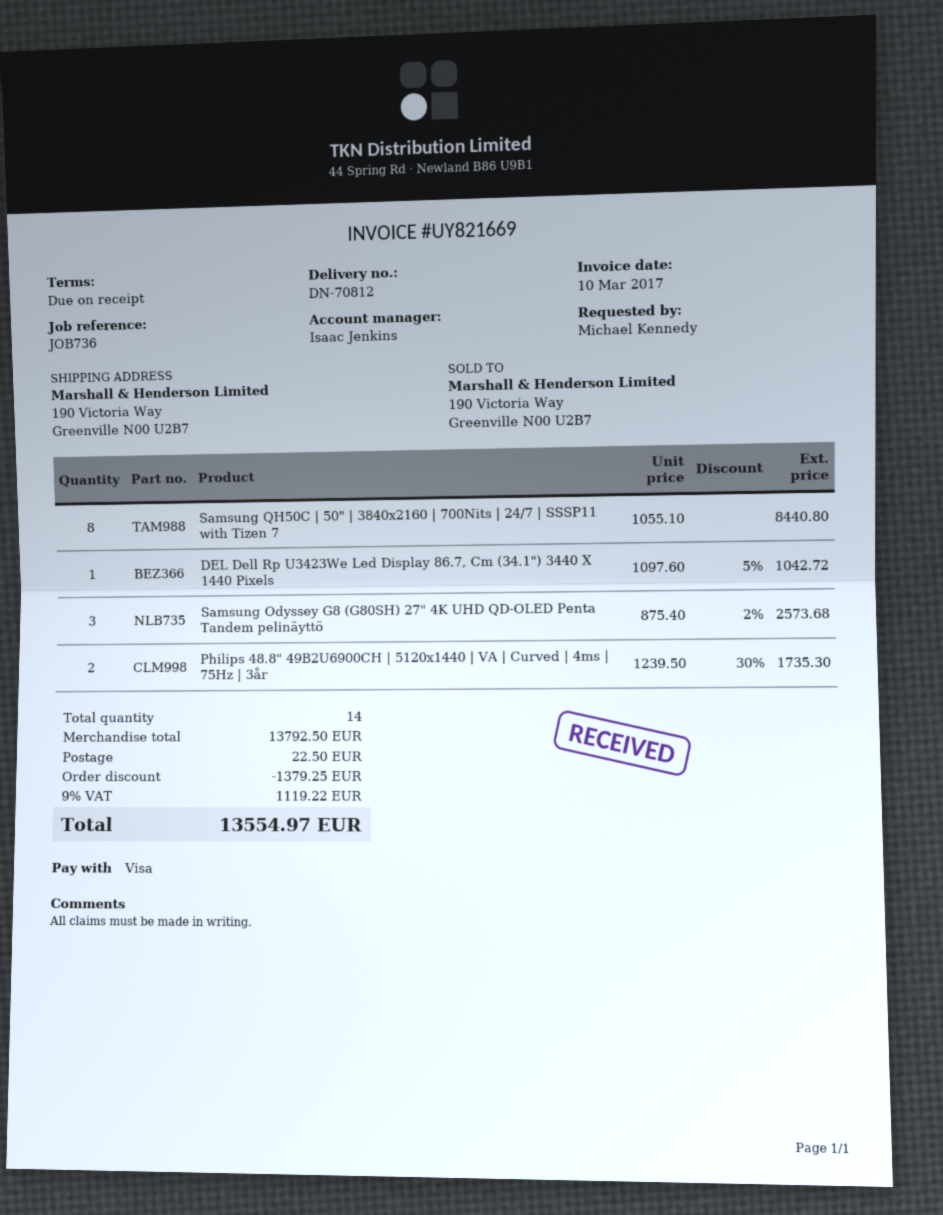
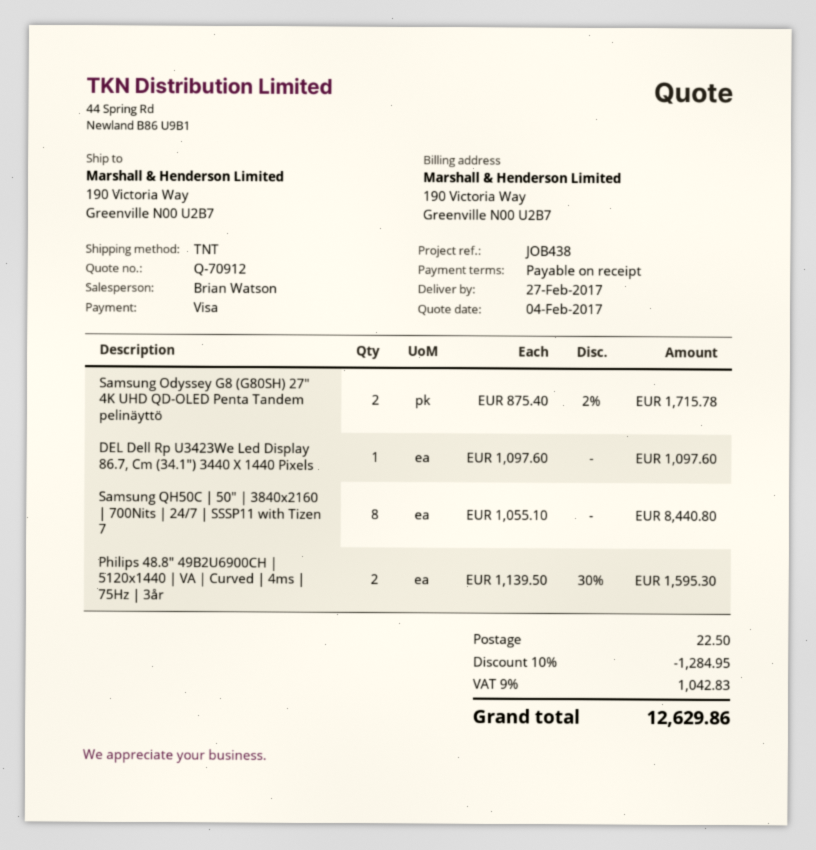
reference: JOB736 -> JOB438
sales rep: Isaac Jenkins -> Brian Watson
DEL Dell Rp U3423We Led Display 86.7, Cm (34.1") 3440 X 1440 Pixels: 1 x 1097.60 - 5% = 1042.72 -> 1 x 1097.60 = 1097.60
Samsung Odyssey G8 (G80SH) 27" 4K UHD QD-OLED Penta Tandem pelinäyttö: 3 x 875.40 - 2% = 2573.68 -> 2 x 875.40 - 2% = 1715.78
Philips 48.8" 49B2U6900CH | 5120x1440 | VA | Curved | 4ms | 75Hz | 3år: 2 x 1239.50 - 30% = 1735.30 -> 2 x 1139.50 - 30% = 1595.30
discount: 1379.25 -> 1284.95
tax: 9% = 1119.22 -> 9% = 1042.83
total: 13554.97 -> 12629.86

